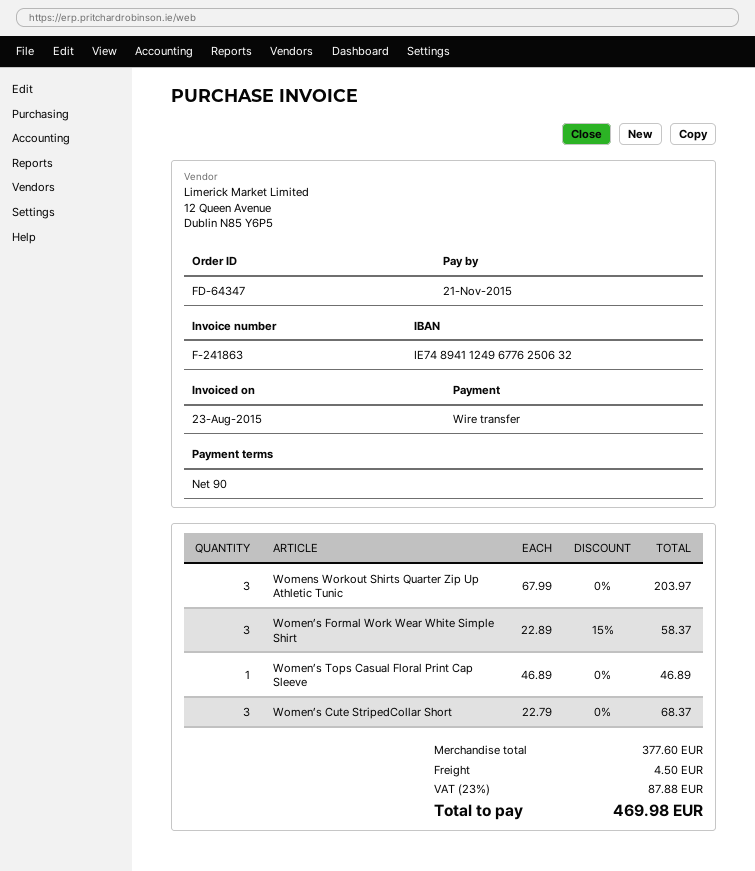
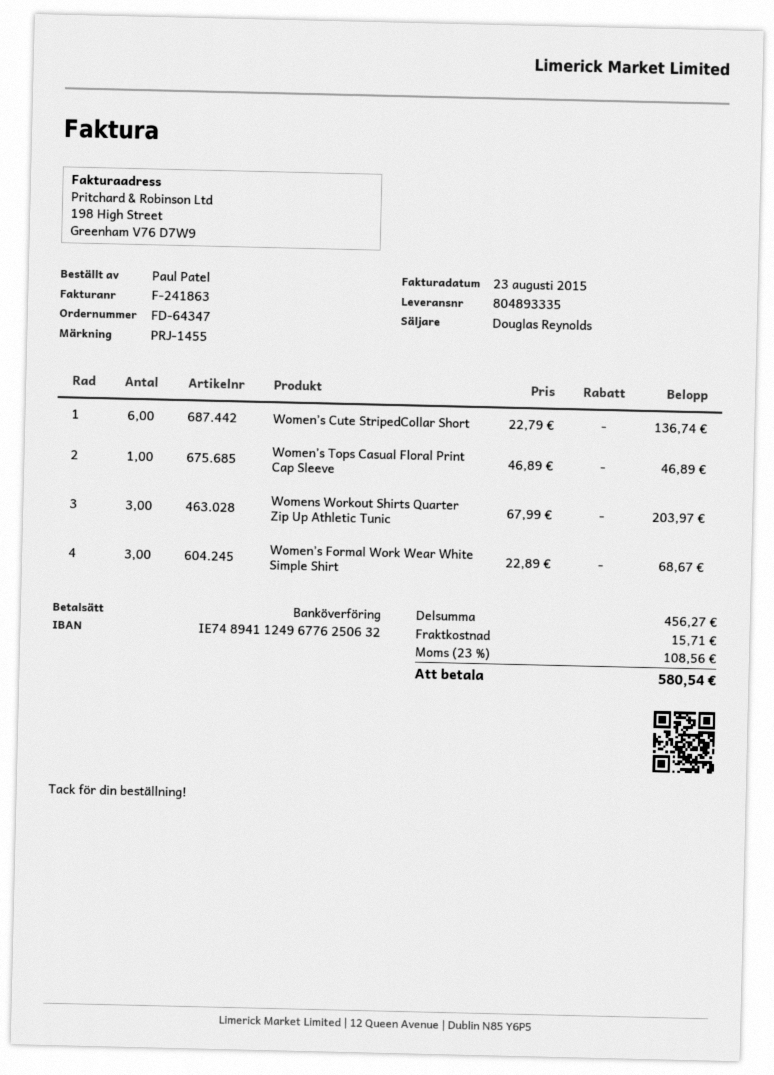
Women’s Formal Work Wear White Simple Shirt: 3 x 22.89 - 15% = 58.37 -> 3 x 22.89 = 68.67
Women’s Cute StripedCollar Short: 3 x 22.79 = 68.37 -> 6 x 22.79 = 136.74
subtotal: 377.60 -> 456.27
shipping: 4.50 -> 15.71
tax: 23% = 87.88 -> 23% = 108.56
total: 469.98 -> 580.54

